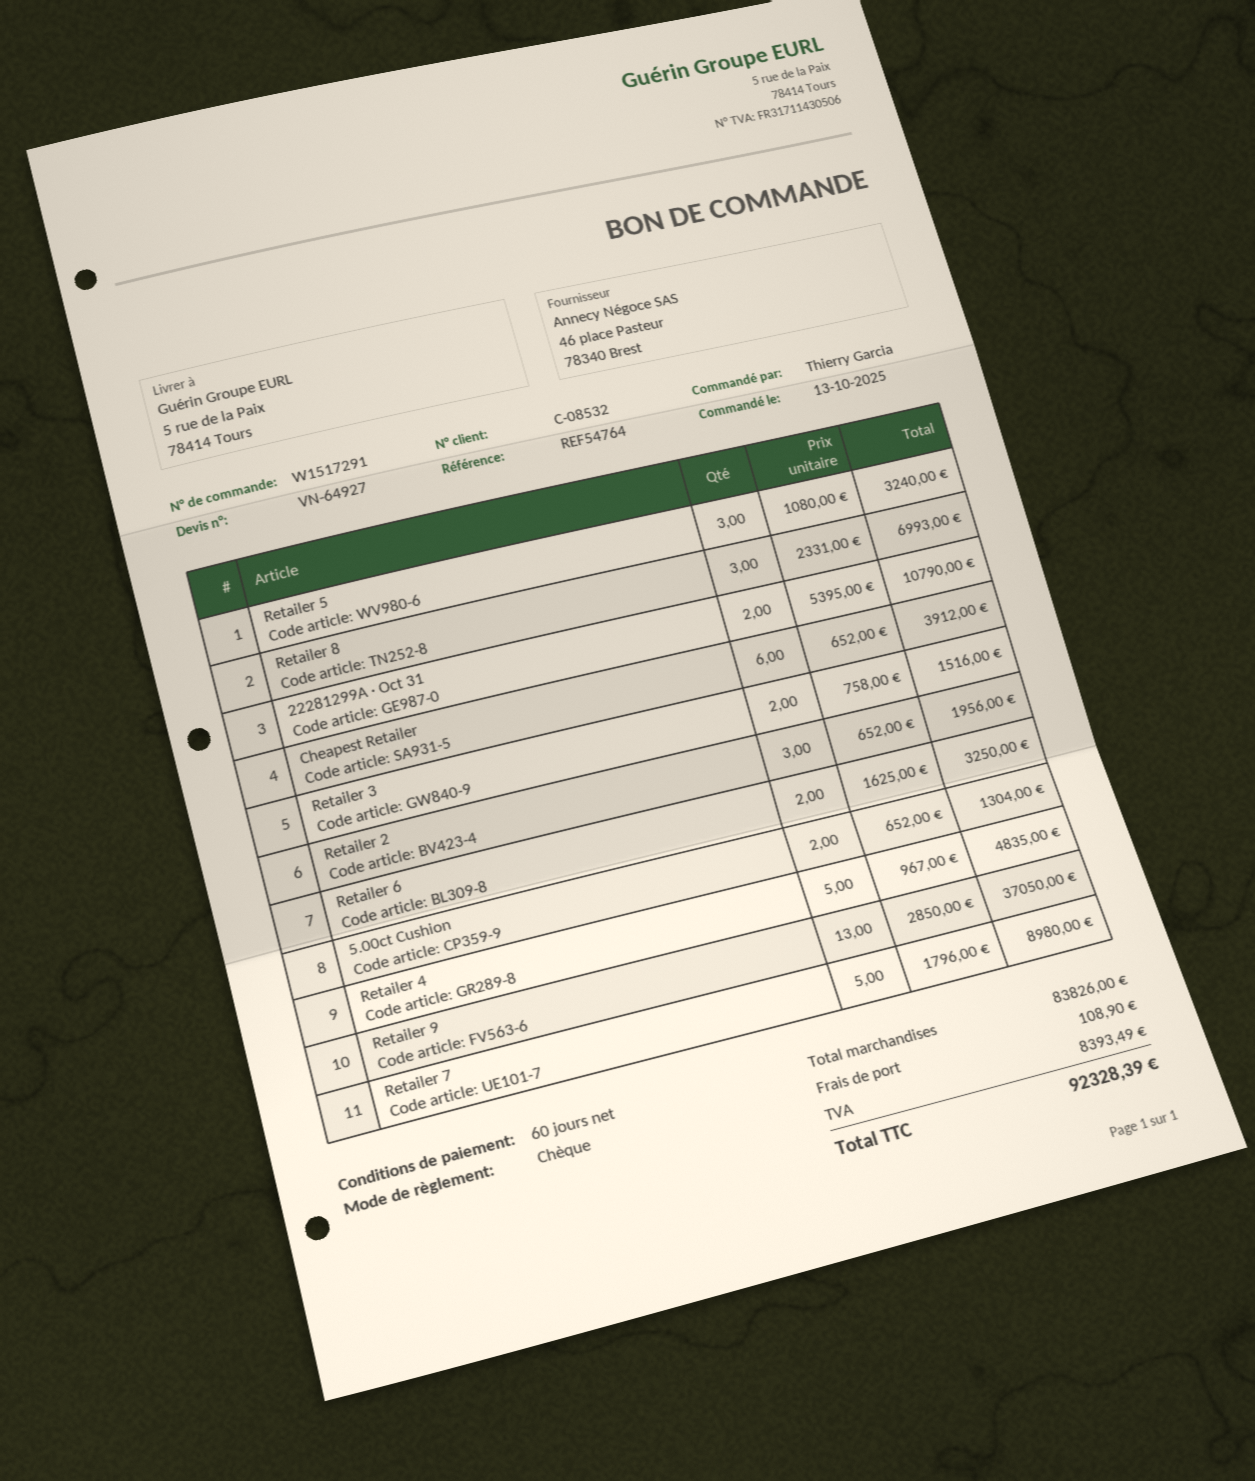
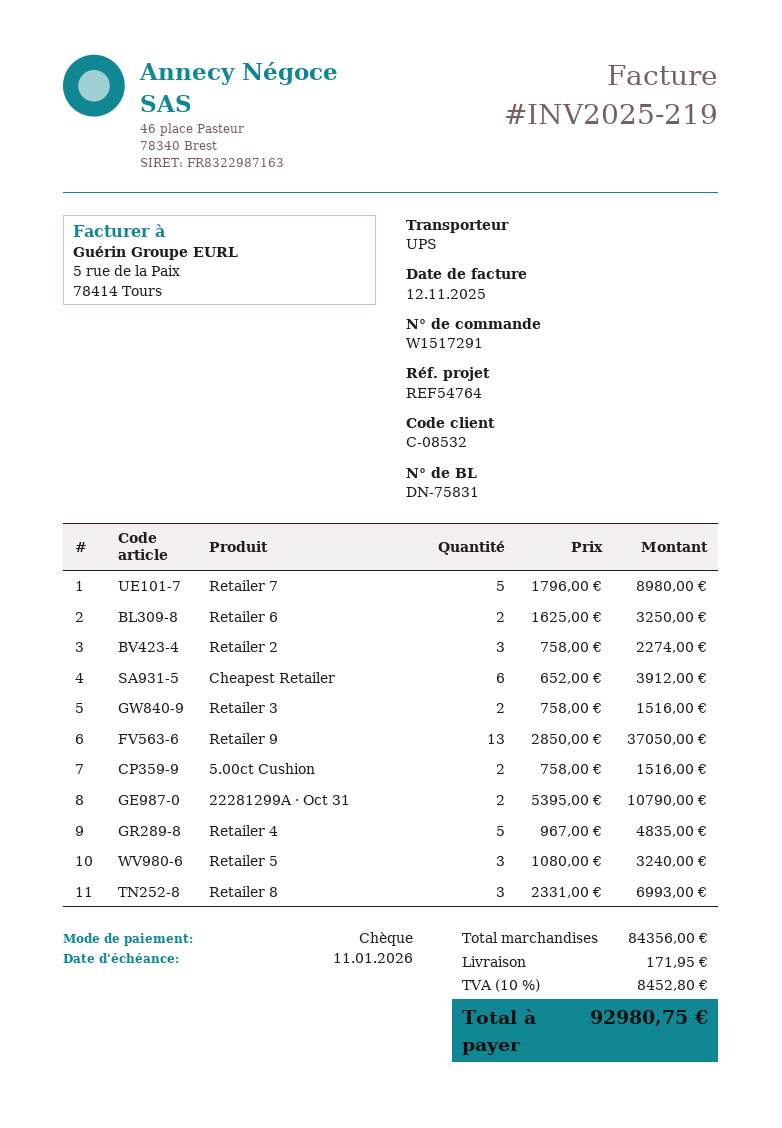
Retailer 2: 3 x 652.00 = 1956.00 -> 3 x 758.00 = 2274.00
5.00ct Cushion: 2 x 652.00 = 1304.00 -> 2 x 758.00 = 1516.00
subtotal: 83826.00 -> 84356.00
shipping: 108.90 -> 171.95
tax: 8393.49 -> 8452.80
total: 92328.39 -> 92980.75

